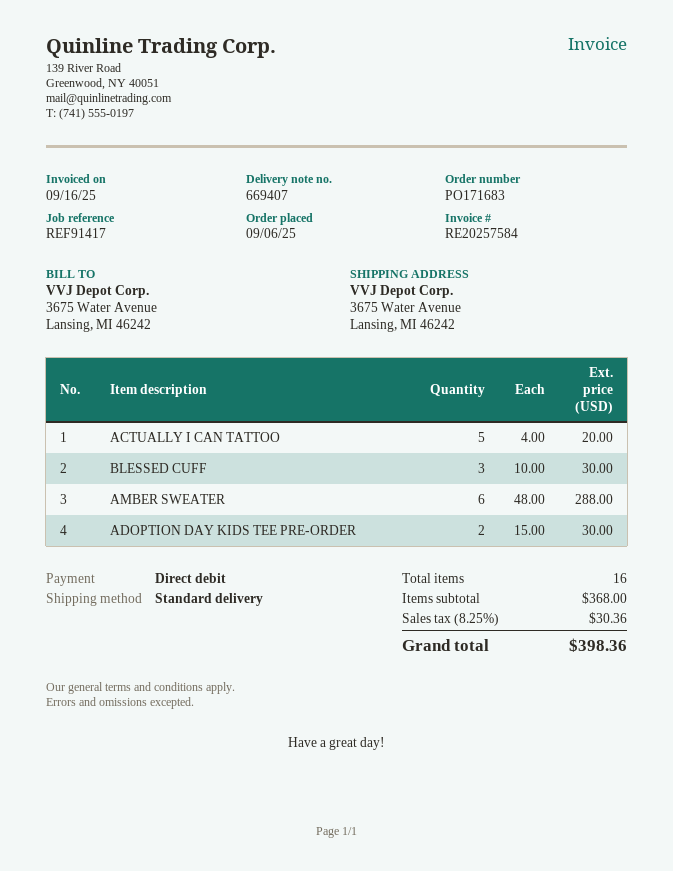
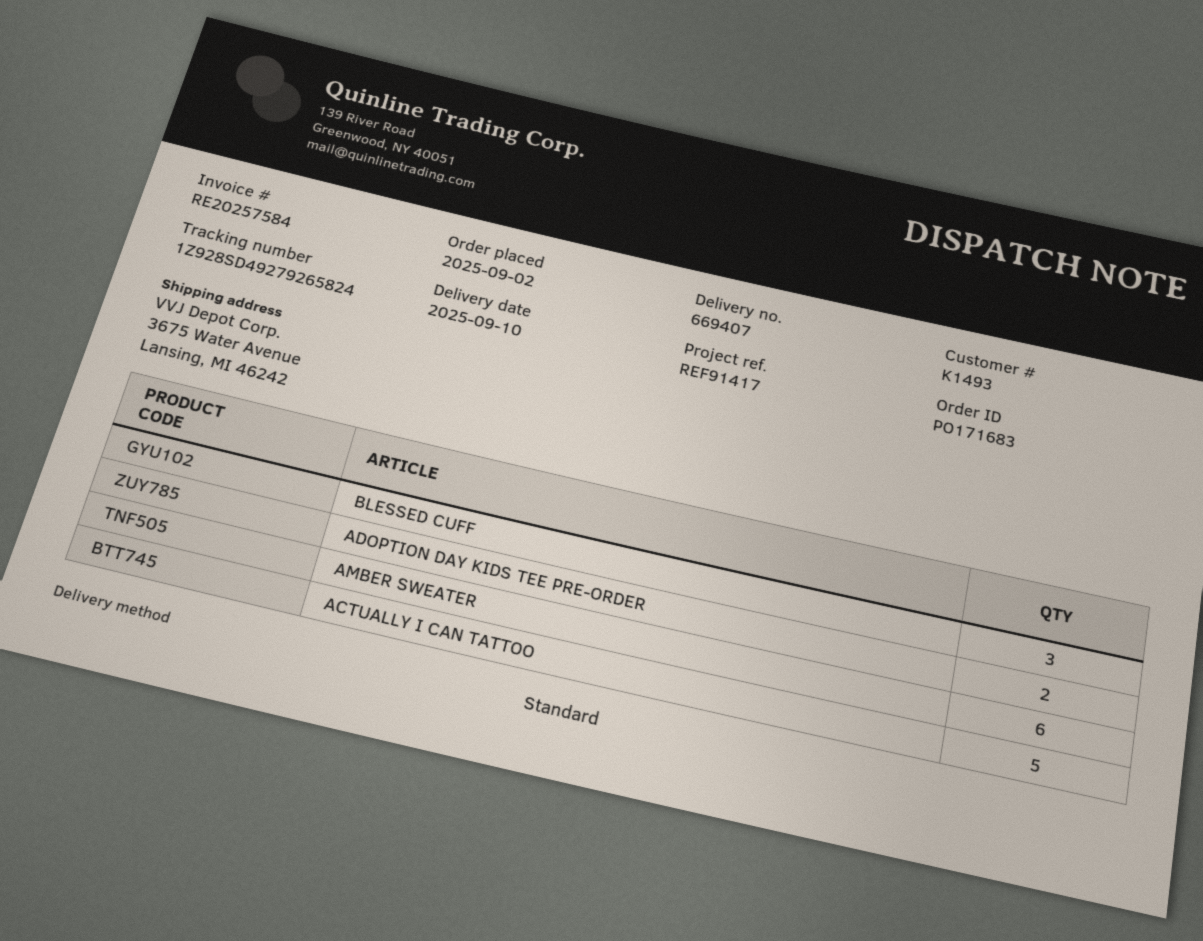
order date: 2025-09-06 -> 2025-09-02

